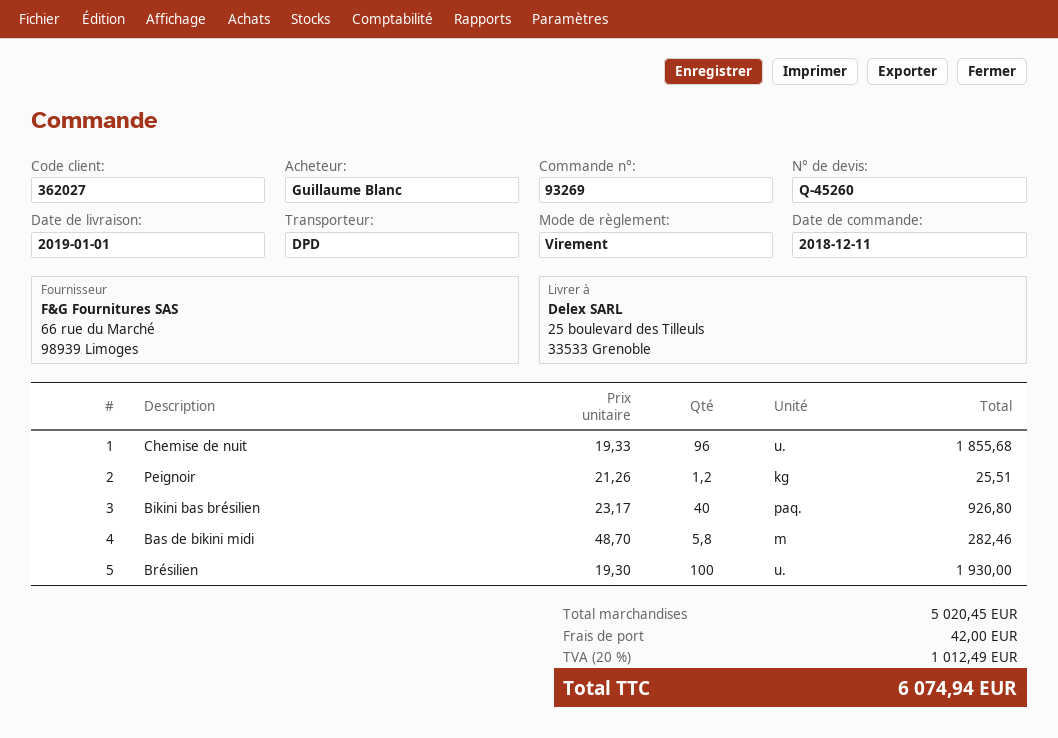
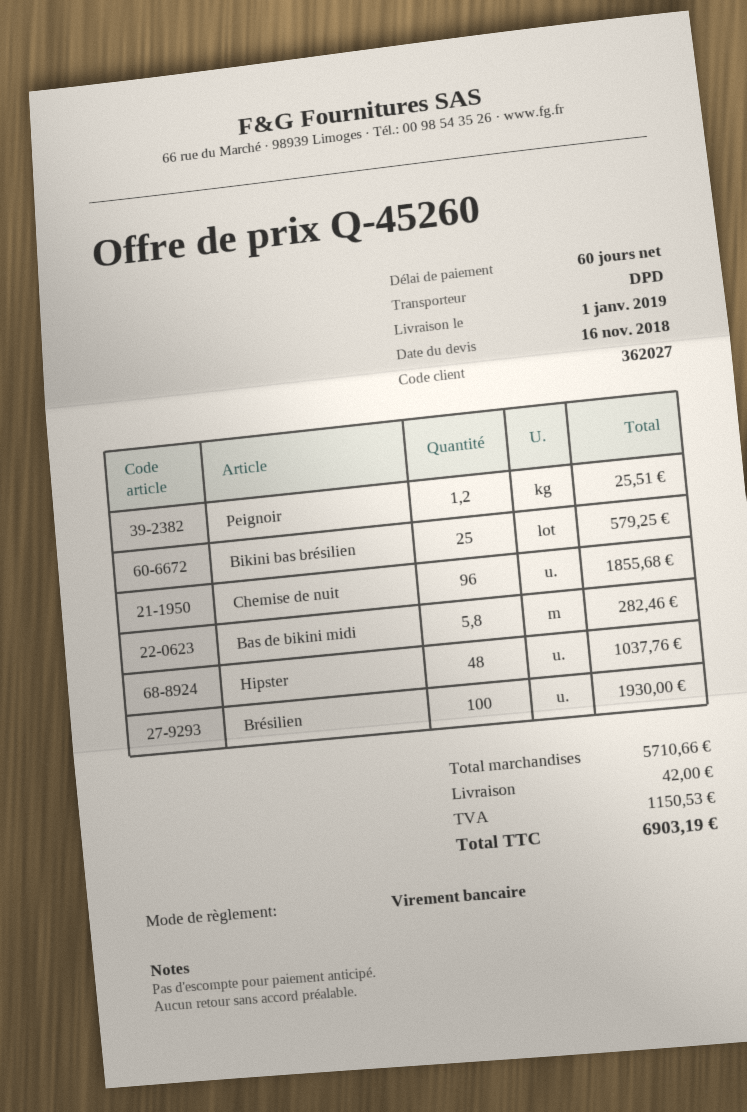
Bikini bas brésilien: 40 for 926.80 -> 25 for 579.25
Hipster: none -> 48 for 1037.76
subtotal: 5020.45 -> 5710.66
tax: 1012.49 -> 1150.53
total: 6074.94 -> 6903.19

